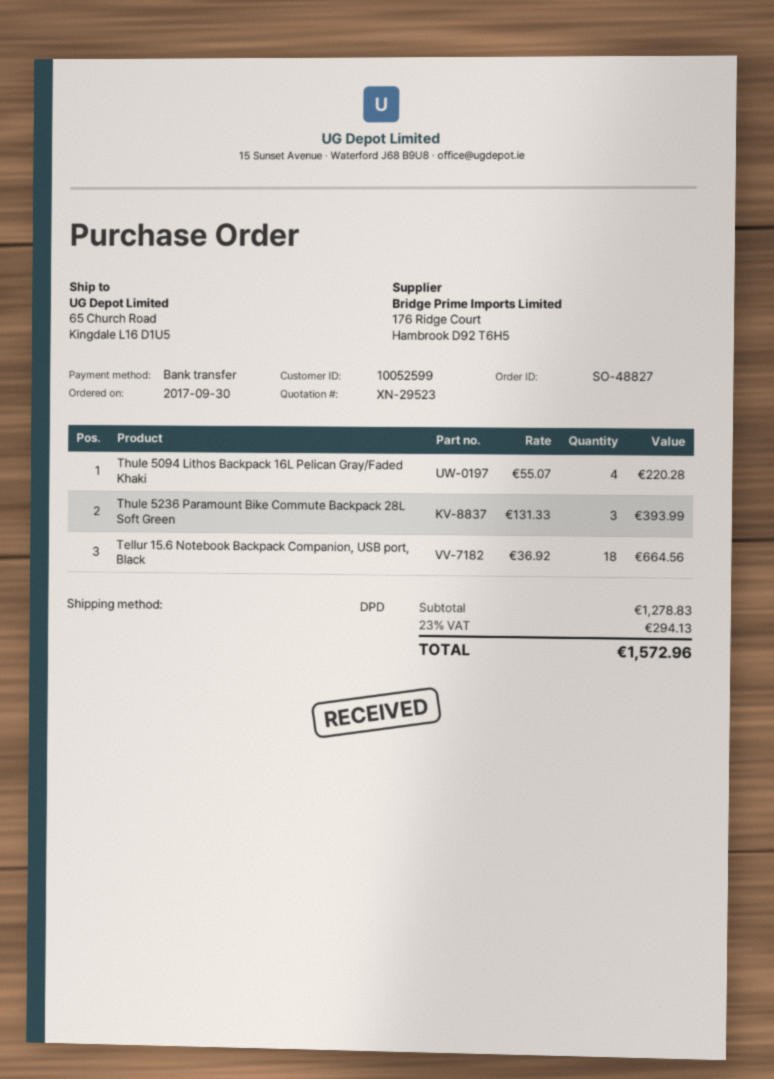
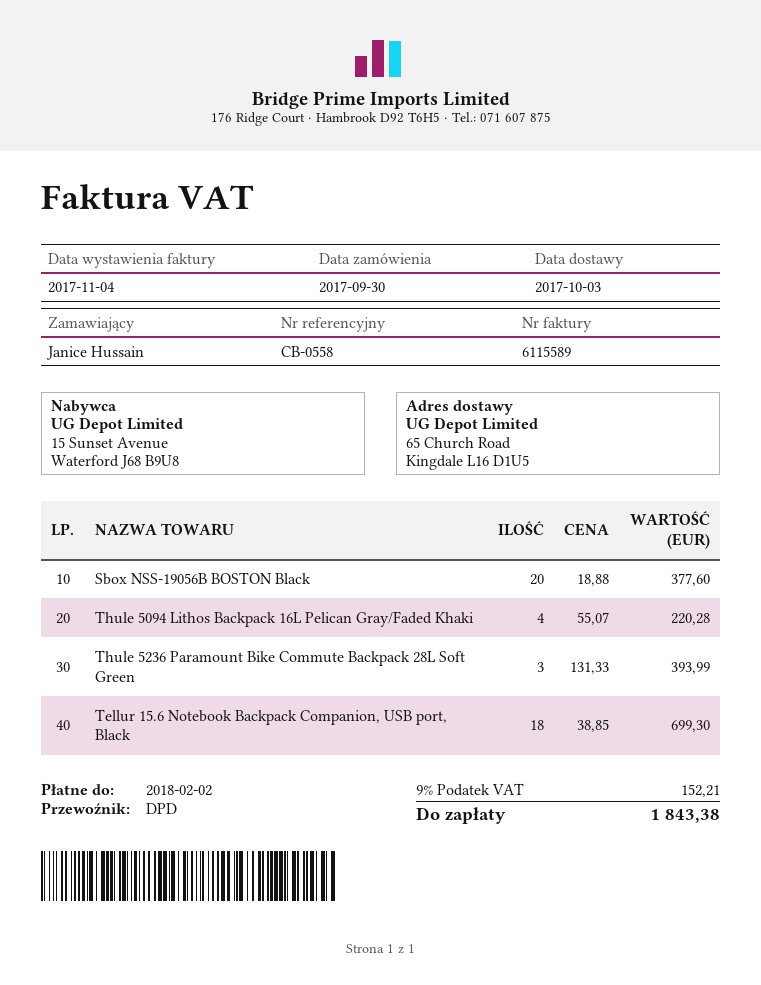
Tellur 15.6 Notebook Backpack Companion, USB port, Black: 18 x 36.92 = 664.56 -> 18 x 38.85 = 699.30
Sbox NSS-19056B BOSTON Black: none -> 20 x 18.88 = 377.60
tax: 23% = 294.13 -> 9% = 152.21
total: 1572.96 -> 1843.38

